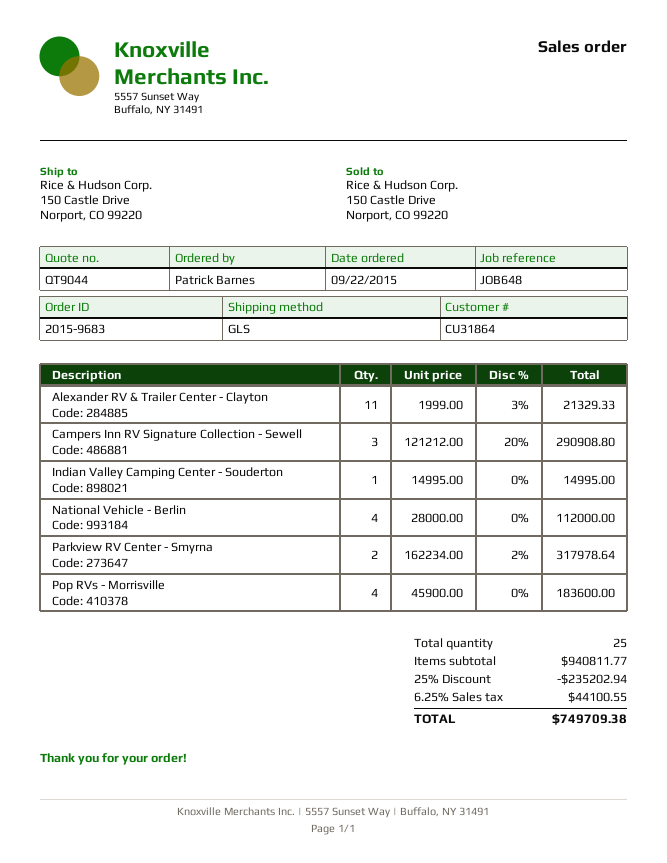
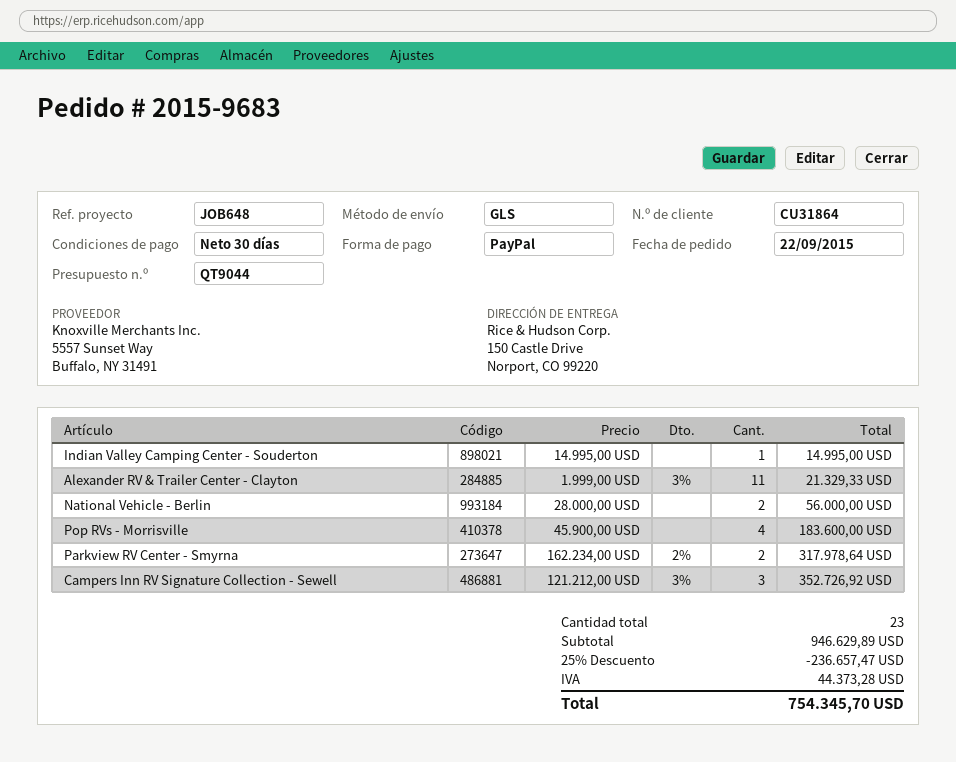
Campers Inn RV Signature Collection - Sewell: 3 x 121212.00 - 20% = 290908.80 -> 3 x 121212.00 - 3% = 352726.92
National Vehicle - Berlin: 4 x 28000.00 = 112000.00 -> 2 x 28000.00 = 56000.00
total quantity: 25 -> 23
subtotal: 940811.77 -> 946629.89
discount: 25% = 235202.94 -> 25% = 236657.47
tax: 44100.55 -> 44373.28
total: 749709.38 -> 754345.70

